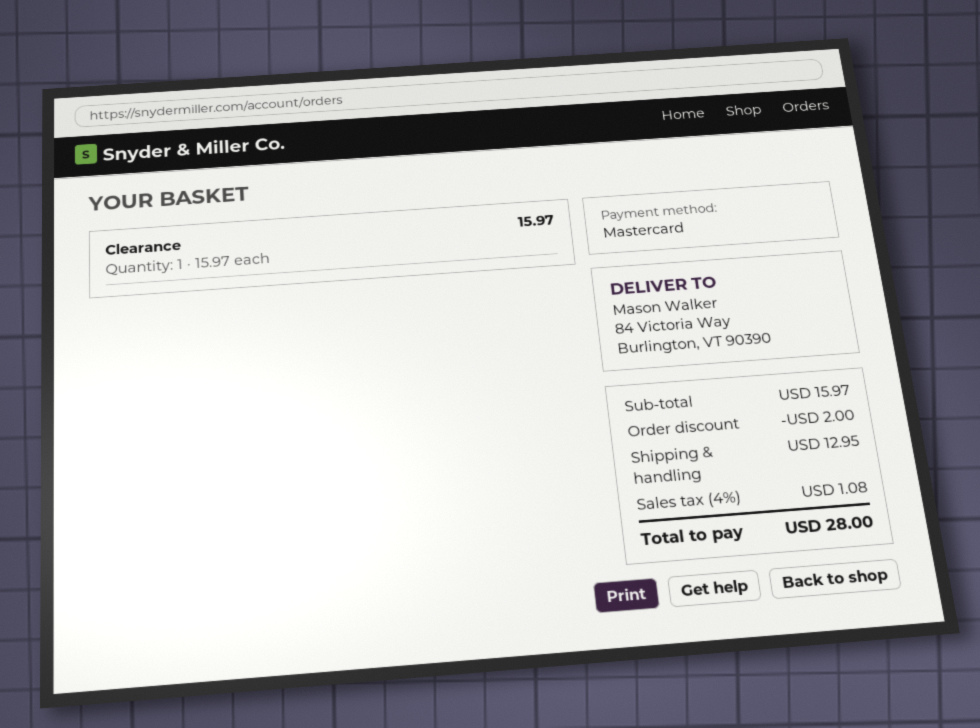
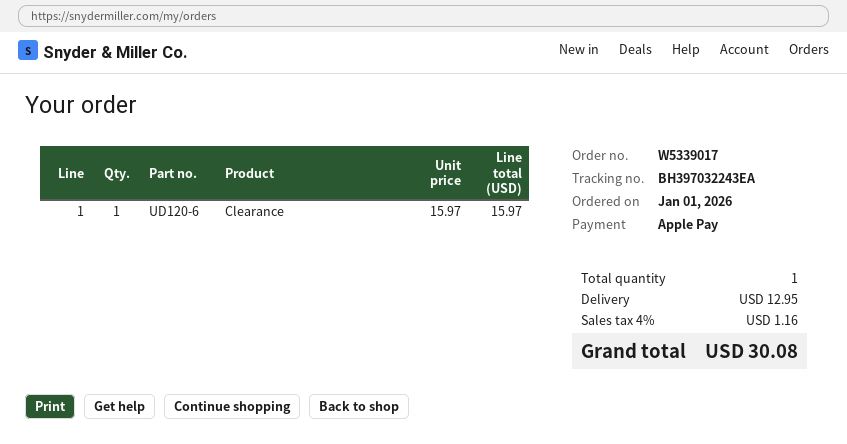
payment method: Mastercard -> Apple Pay
discount: 2.00 -> none
tax: 4% = 1.08 -> 4% = 1.16
total: 28.00 -> 30.08

